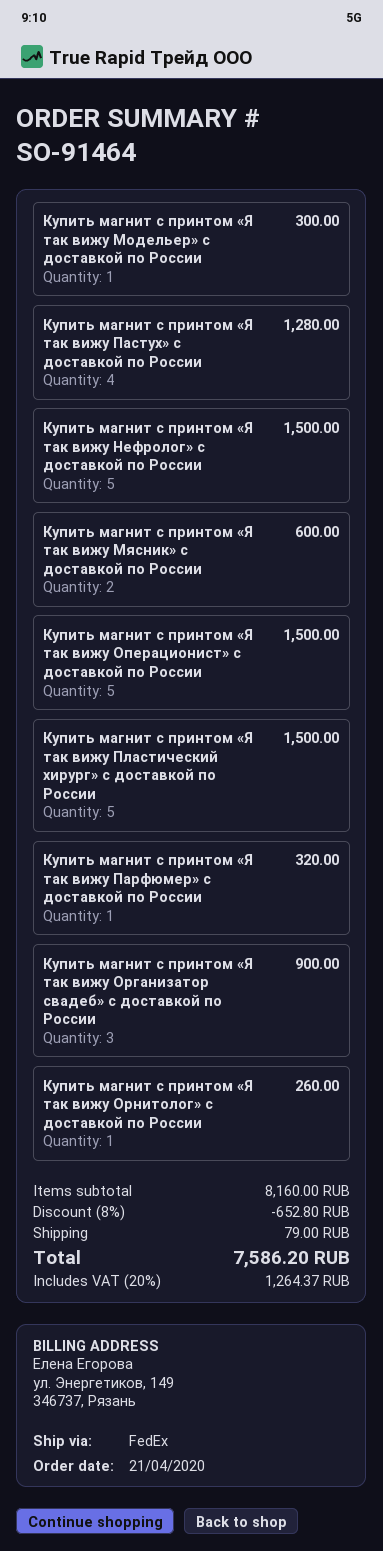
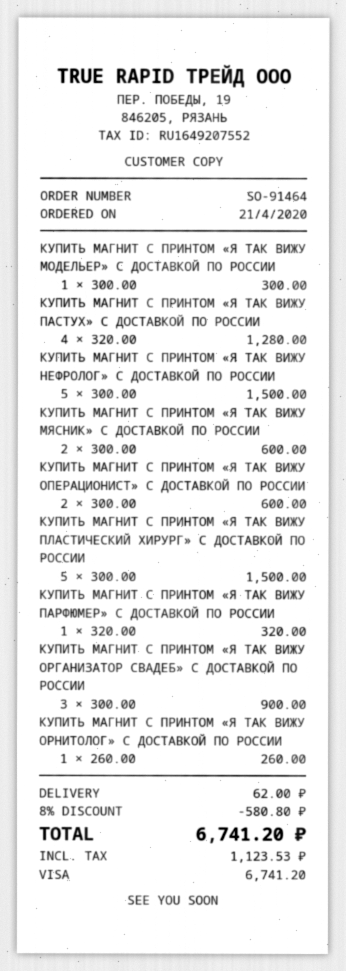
Купить магнит с принтом «Я так вижу Операционист» с доставкой по России: 5 for 1500.00 -> 2 for 600.00
discount: 8% = 652.80 -> 8% = 580.80
shipping: 79.00 -> 62.00
tax: 1264.37 -> 1123.53
total: 7586.20 -> 6741.20

